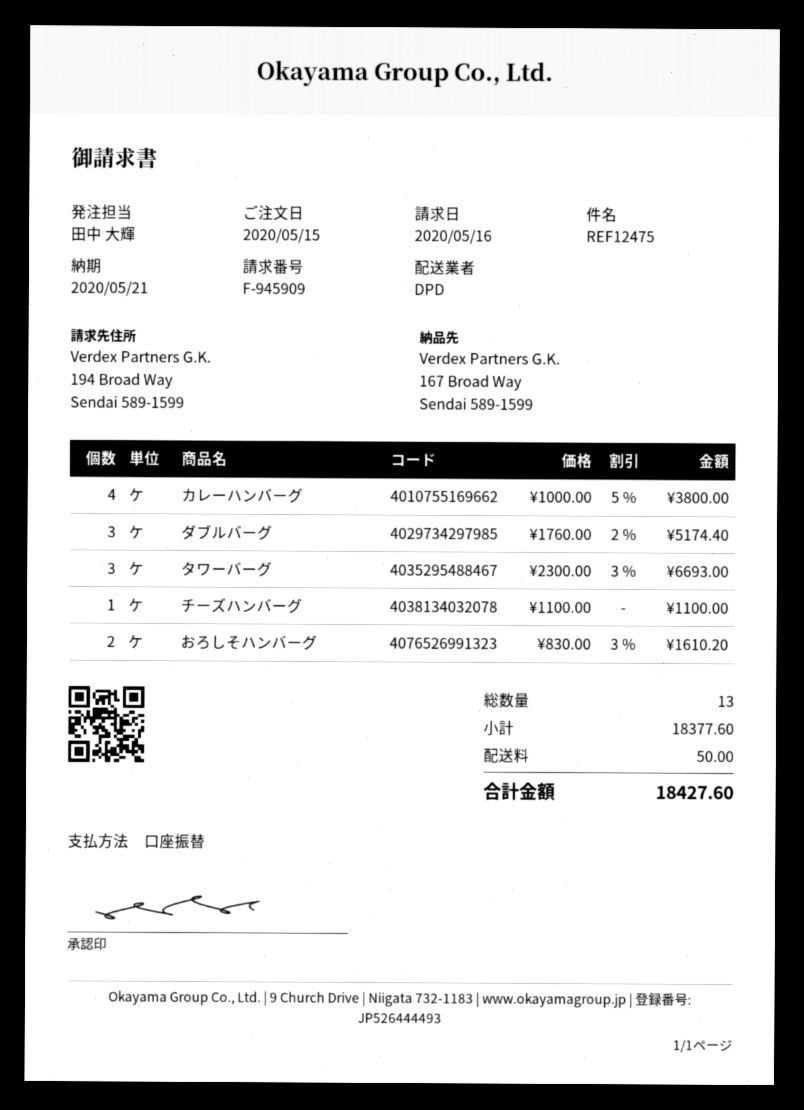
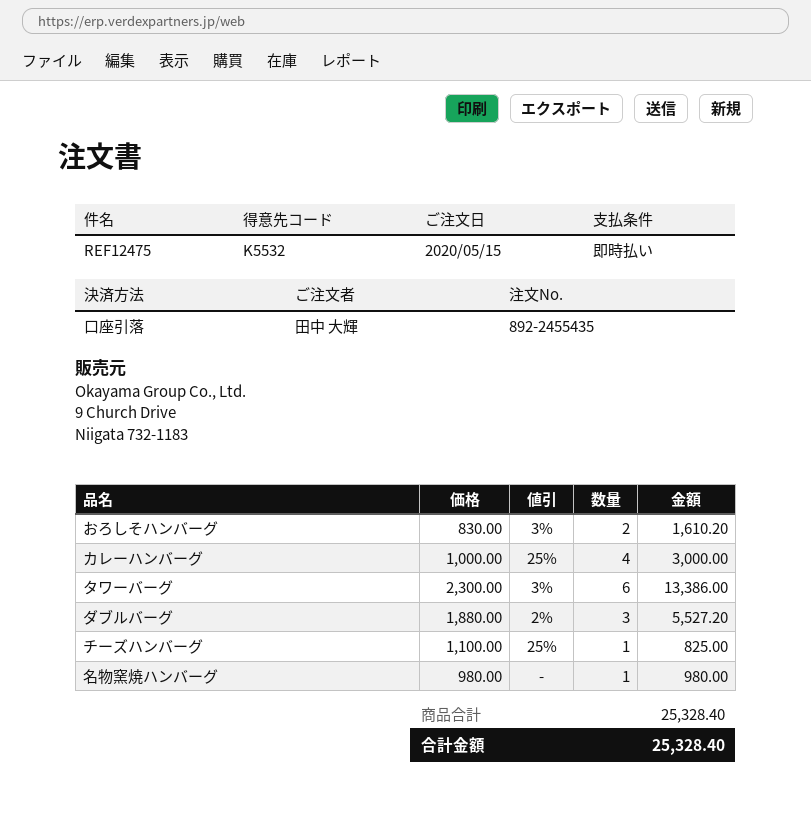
カレーハンバーグ: 4 x 1000.00 - 5% = 3800.00 -> 4 x 1000.00 - 25% = 3000.00
ダブルバーグ: 3 x 1760.00 - 2% = 5174.40 -> 3 x 1880.00 - 2% = 5527.20
タワーバーグ: 3 x 2300.00 - 3% = 6693.00 -> 6 x 2300.00 - 3% = 13386.00
チーズハンバーグ: 1 x 1100.00 = 1100.00 -> 1 x 1100.00 - 25% = 825.00
名物窯焼ハンバーグ: none -> 1 x 980.00 = 980.00
subtotal: 18377.60 -> 25328.40
shipping: 50.00 -> none
total: 18427.60 -> 25328.40

